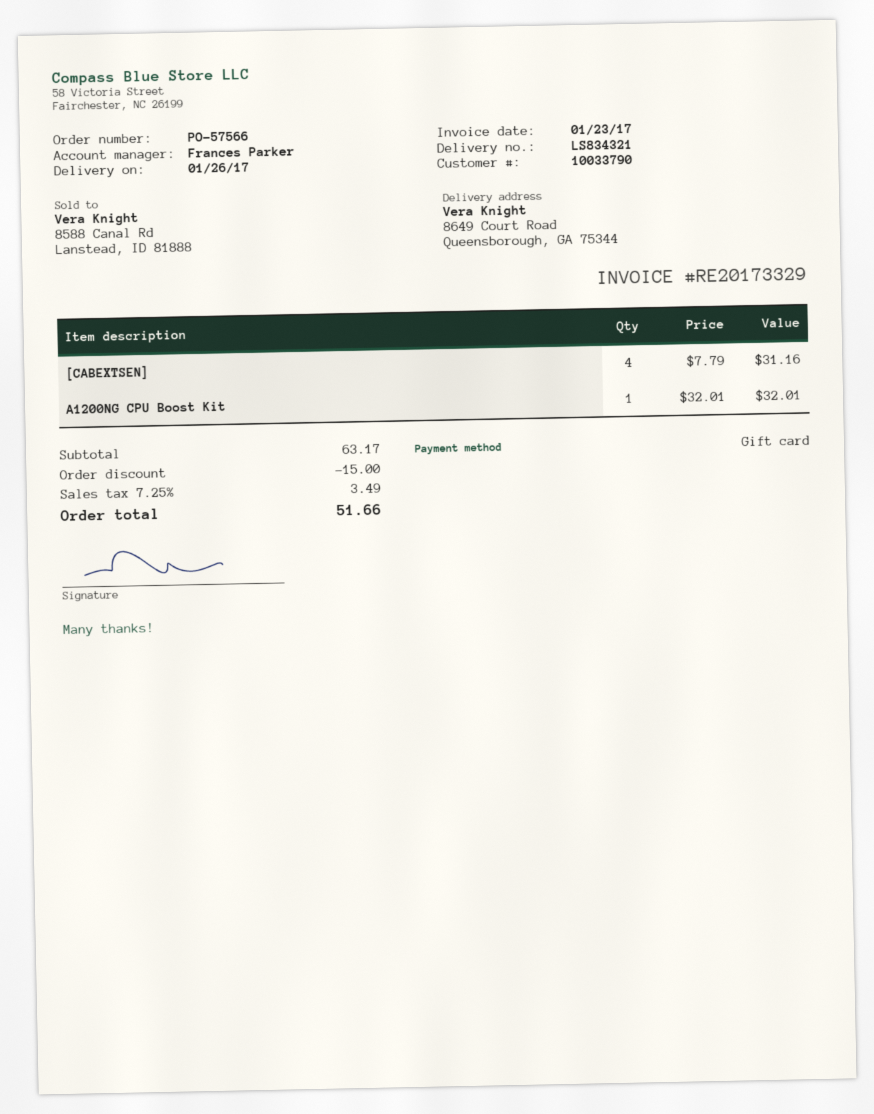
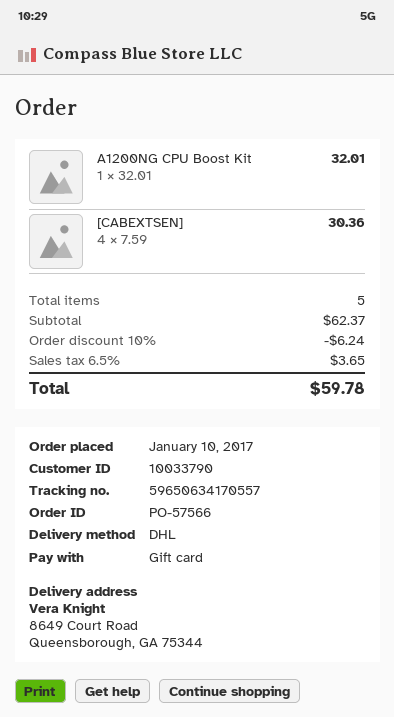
[CABEXTSEN]: 4 x 7.79 = 31.16 -> 4 x 7.59 = 30.36
subtotal: 63.17 -> 62.37
discount: 15.00 -> 6.24
tax: 7.25% = 3.49 -> 6.5% = 3.65
total: 51.66 -> 59.78

